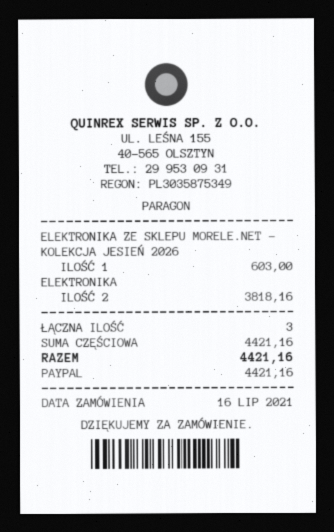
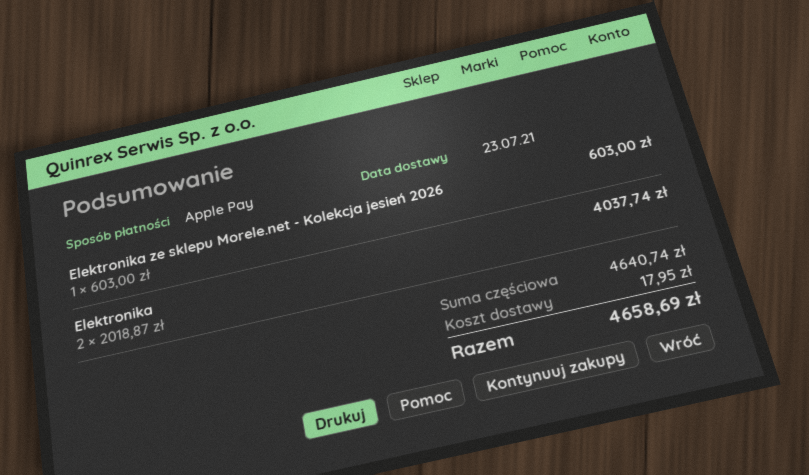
payment method: PayPal -> Apple Pay
ELEKTRONIKA: 2 for 3818.16 -> 2 for 4037.74
subtotal: 4421.16 -> 4640.74
shipping: none -> 17.95
total: 4421.16 -> 4658.69

